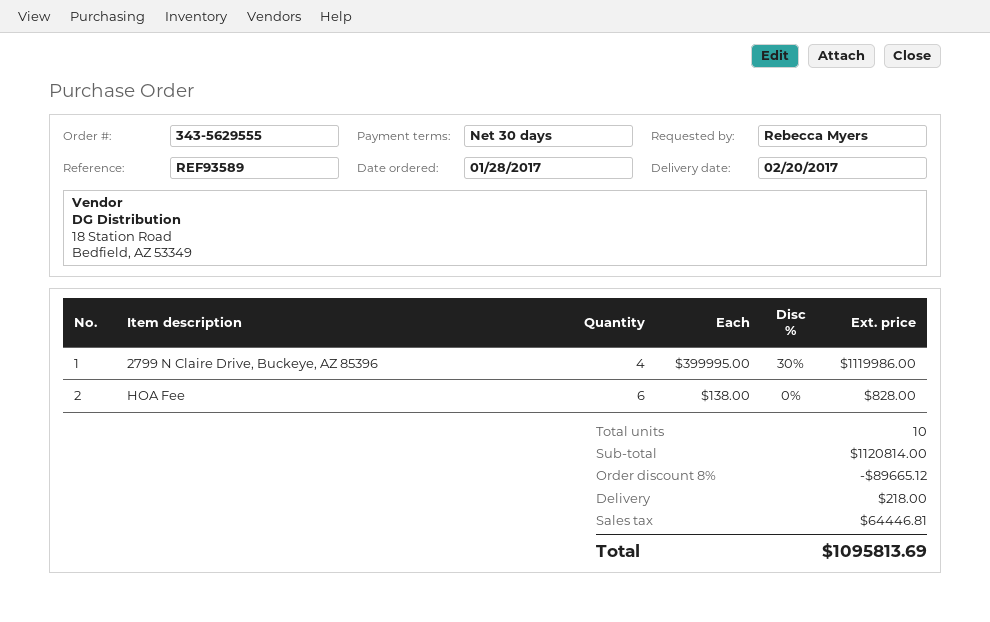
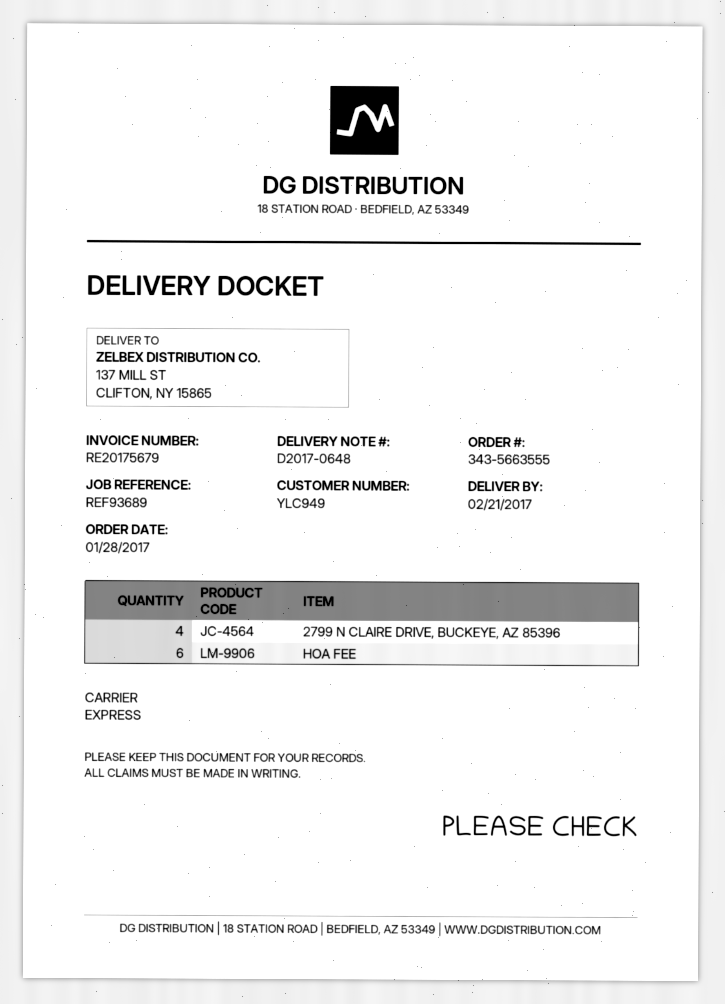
order number: 343-5629555 -> 343-5663555
delivery date: 2017-02-20 -> 2017-02-21
reference: REF93589 -> REF93689

